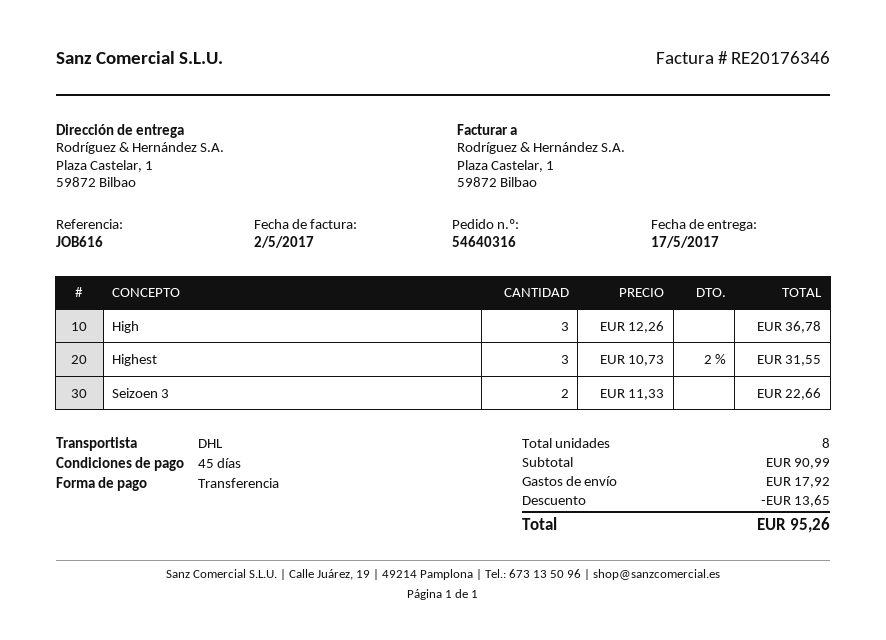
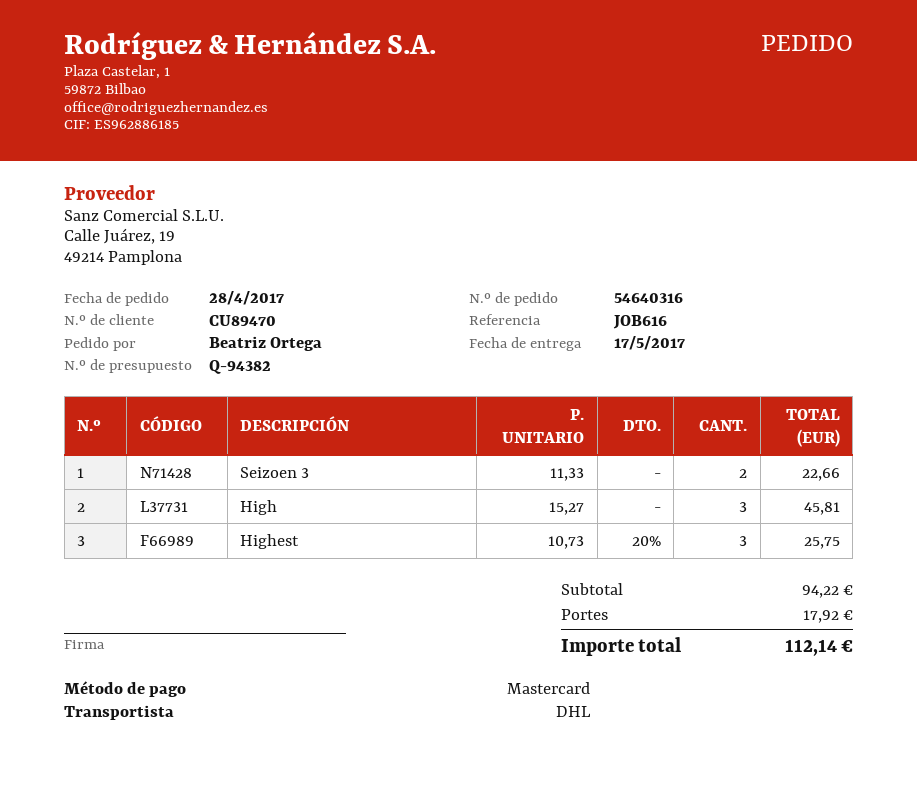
payment method: bank transfer -> Mastercard
High: 3 x 12.26 = 36.78 -> 3 x 15.27 = 45.81
Highest: 3 x 10.73 - 2% = 31.55 -> 3 x 10.73 - 20% = 25.75
subtotal: 90.99 -> 94.22
discount: 13.65 -> none
total: 95.26 -> 112.14

